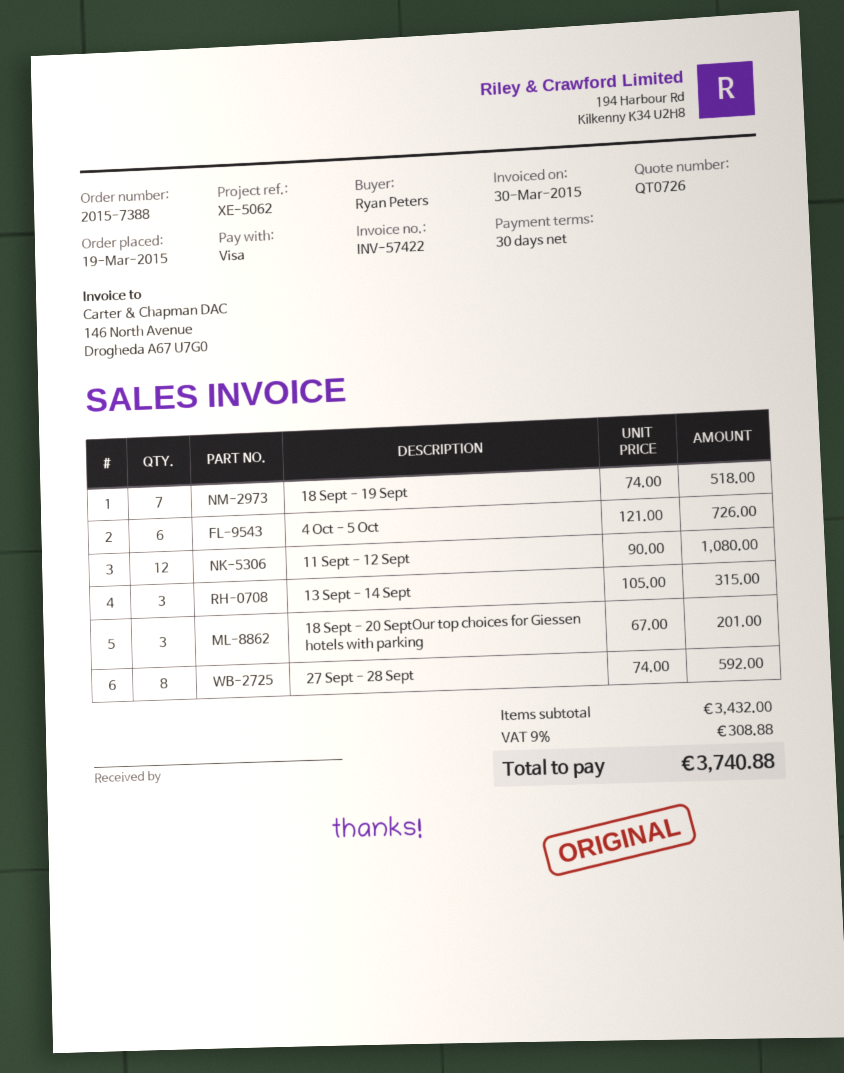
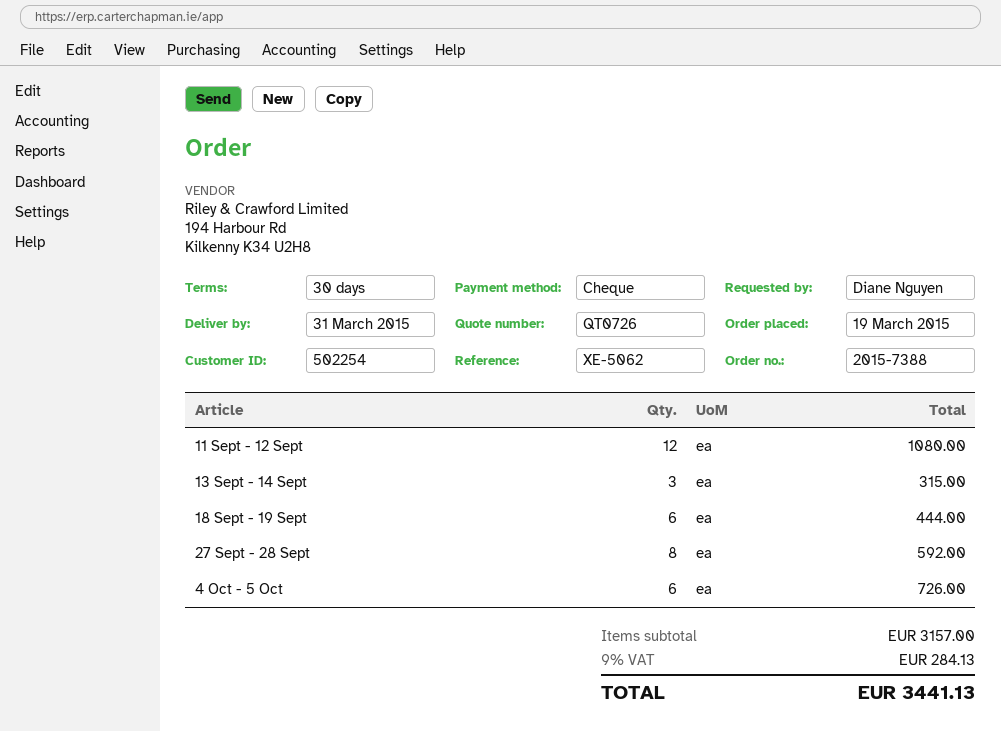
ordered by: Ryan Peters -> Diane Nguyen
payment method: Visa -> cheque
18 Sept - 19 Sept: 7 for 518.00 -> 6 for 444.00
18 Sept - 20 SeptOur top choices for Giessen hotels with parking: 3 for 201.00 -> none
subtotal: 3432.00 -> 3157.00
tax: 9% = 308.88 -> 9% = 284.13
total: 3740.88 -> 3441.13

